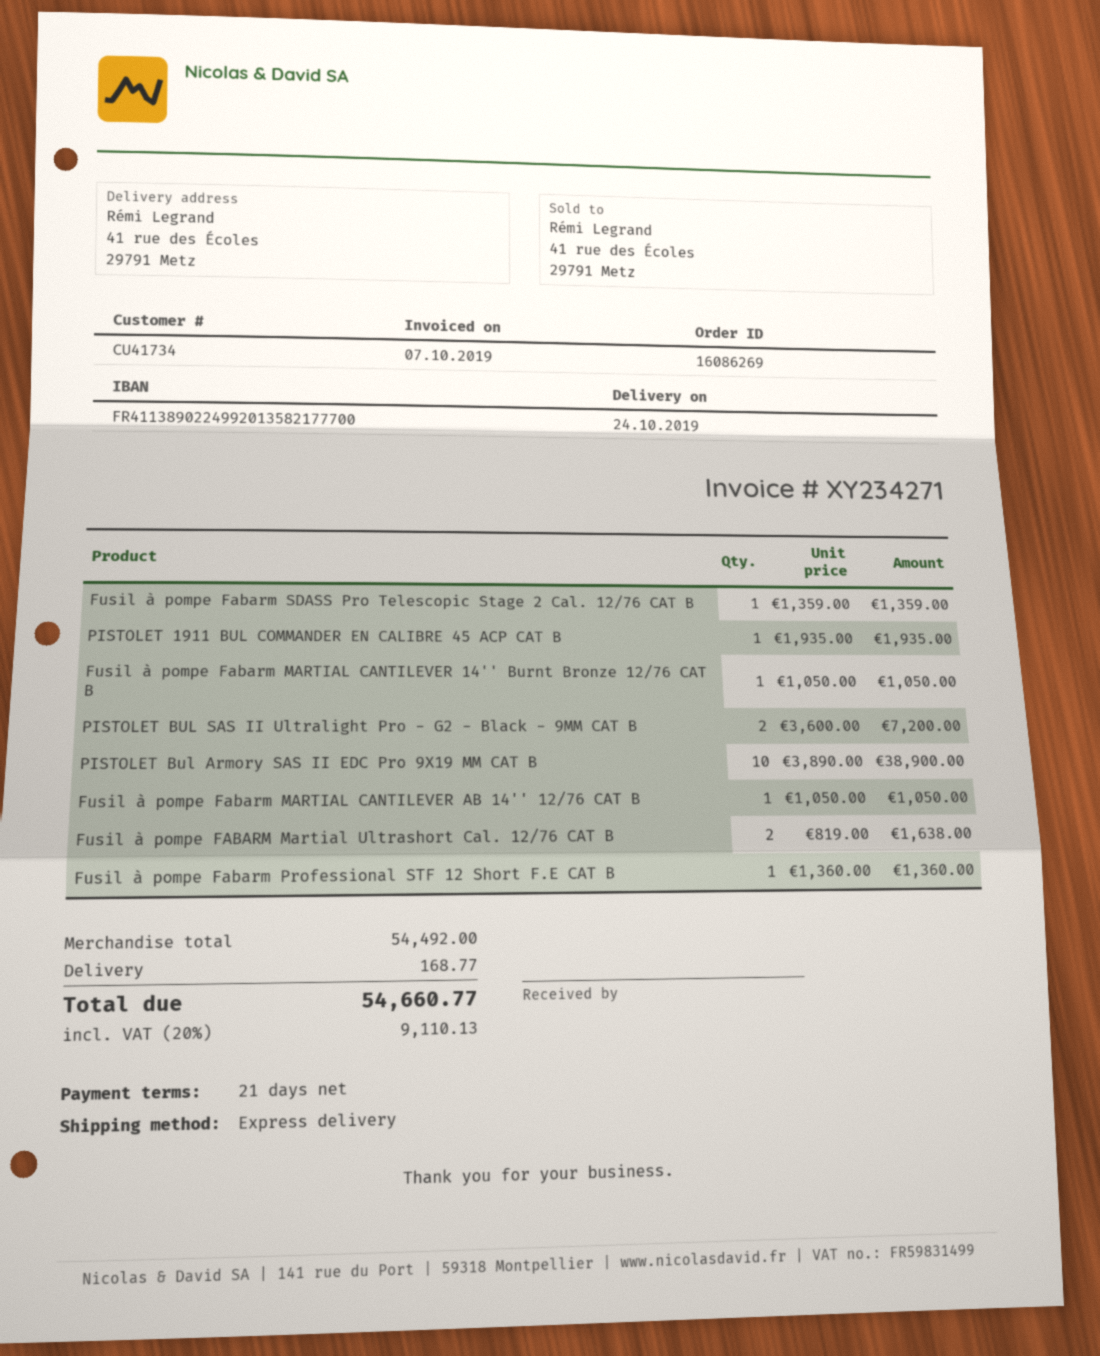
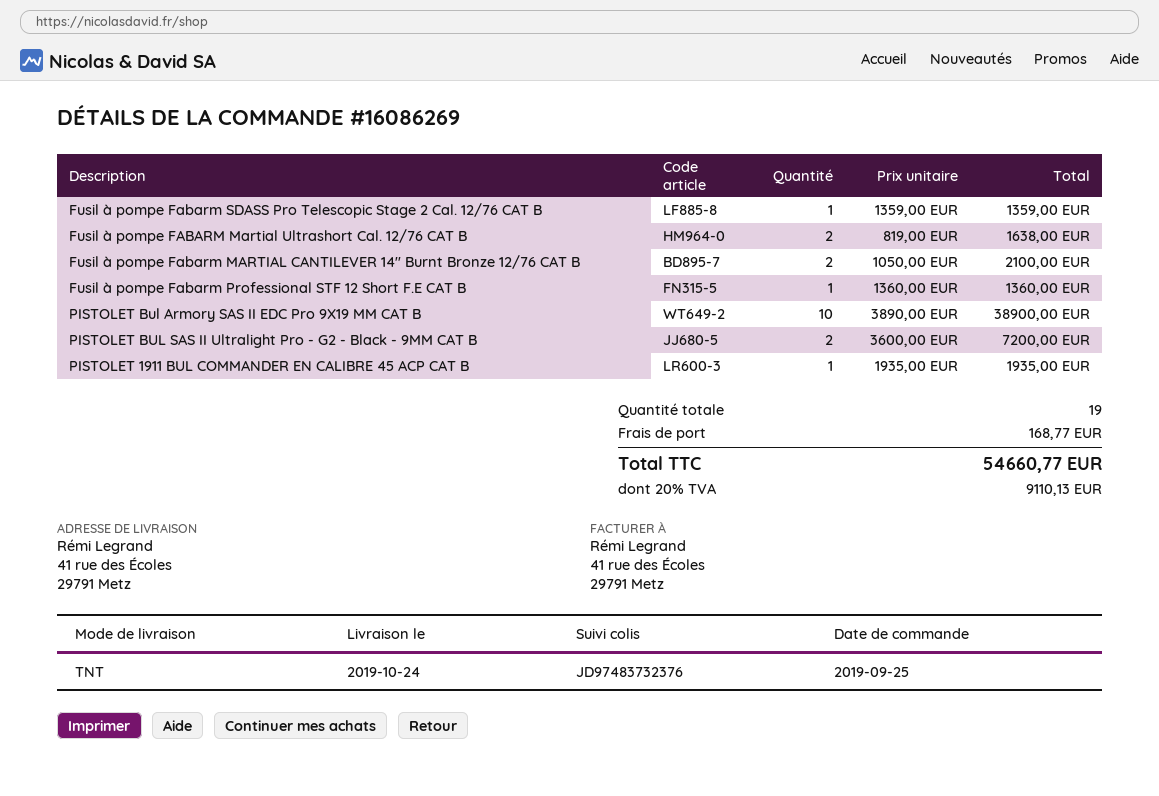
shipping method: express -> TNT
Fusil à pompe Fabarm MARTIAL CANTILEVER 14'' Burnt Bronze 12/76 CAT B: 1 x 1050.00 = 1050.00 -> 2 x 1050.00 = 2100.00
Fusil à pompe Fabarm MARTIAL CANTILEVER AB 14'' 12/76 CAT B: 1 x 1050.00 = 1050.00 -> none

